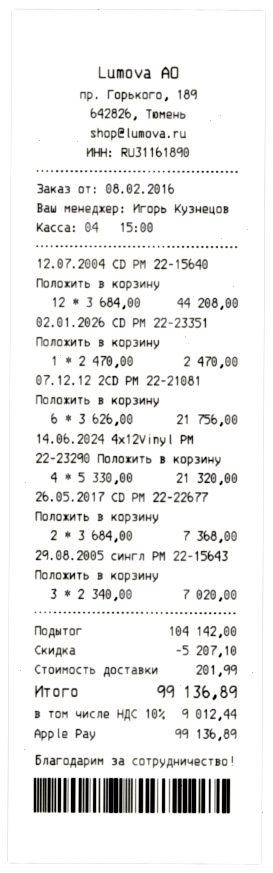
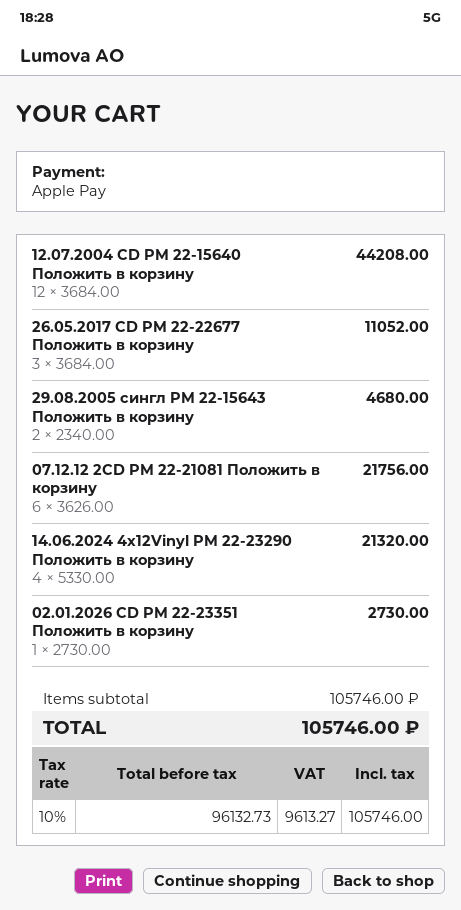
02.01.2026 CD PM 22-23351 Положить в корзину: 1 x 2470.00 = 2470.00 -> 1 x 2730.00 = 2730.00
26.05.2017 CD PM 22-22677 Положить в корзину: 2 x 3684.00 = 7368.00 -> 3 x 3684.00 = 11052.00
29.08.2005 сингл PM 22-15643 Положить в корзину: 3 x 2340.00 = 7020.00 -> 2 x 2340.00 = 4680.00
subtotal: 104142.00 -> 105746.00
discount: 5207.10 -> none
shipping: 201.99 -> none
tax: 10% = 9012.44 -> 10% = 9613.27
total: 99136.89 -> 105746.00

